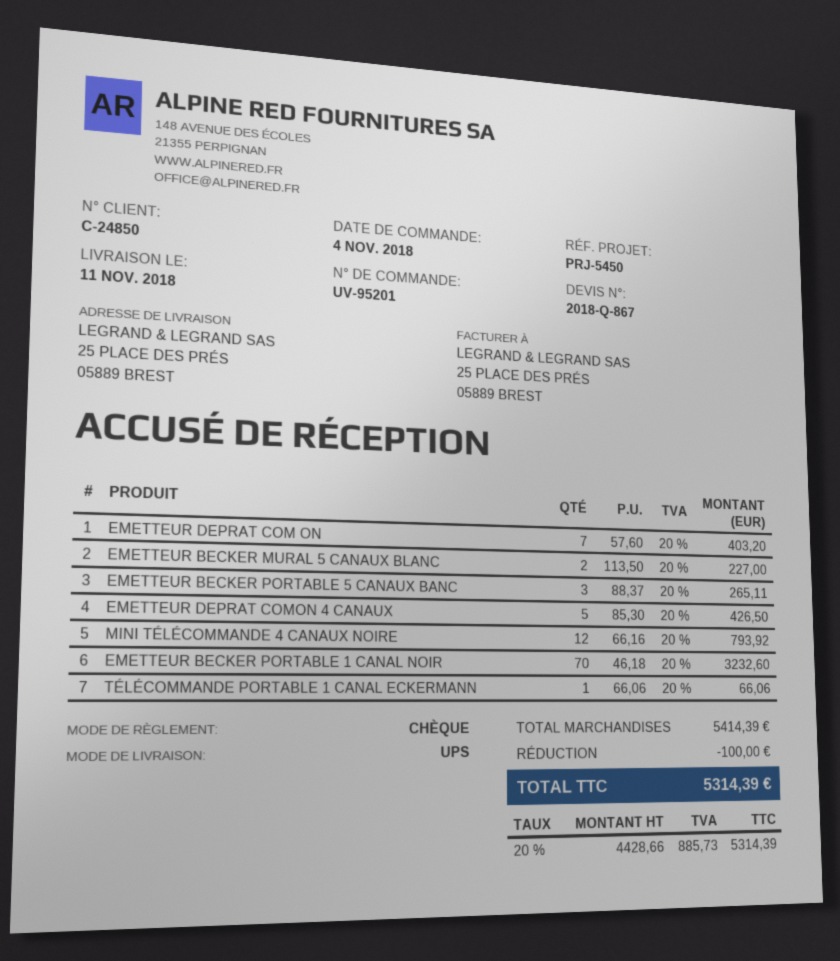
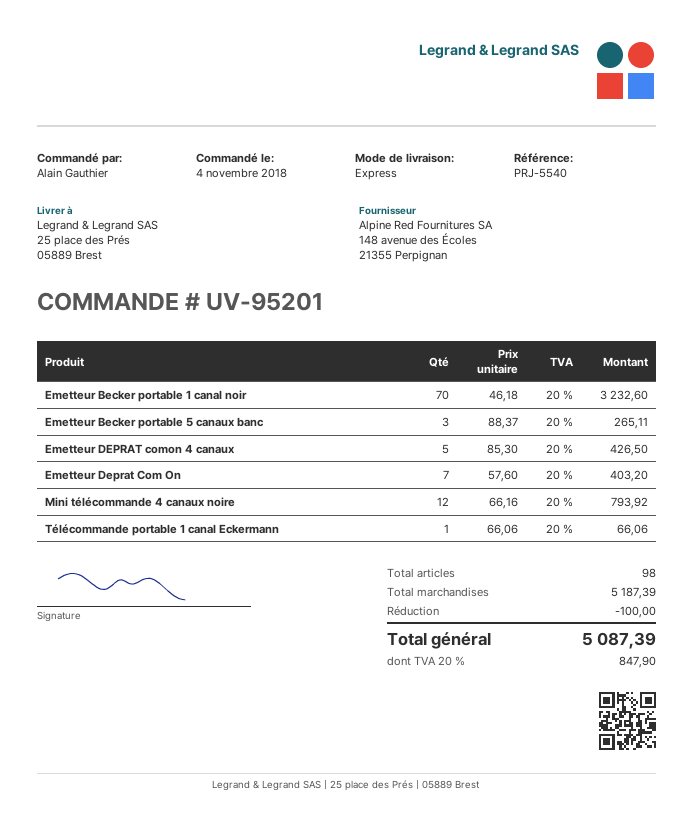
reference: PRJ-5450 -> PRJ-5540
shipping method: UPS -> express
EMETTEUR BECKER MURAL 5 CANAUX BLANC: 2 x 113.50 = 227.00 -> none
subtotal: 5414.39 -> 5187.39
tax: 20% = 885.73 -> 20% = 847.90
total: 5314.39 -> 5087.39

